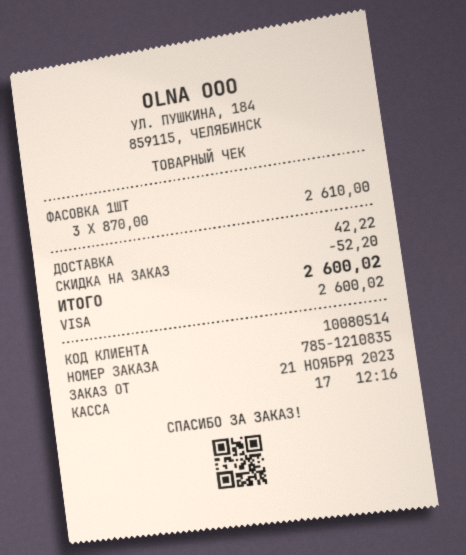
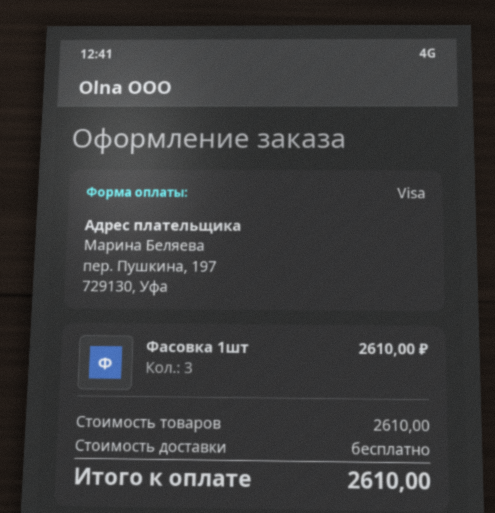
discount: 52.20 -> none
shipping: 42.22 -> 0.00
total: 2600.02 -> 2610.00

